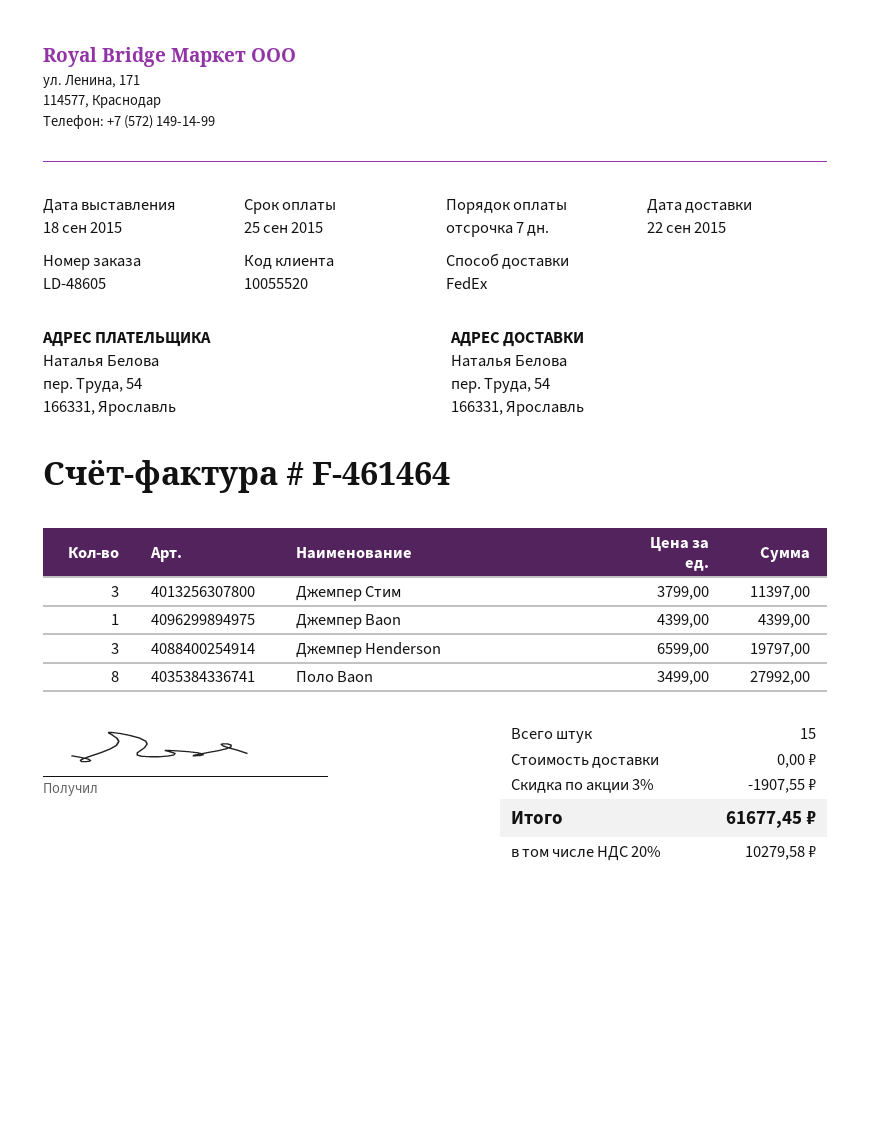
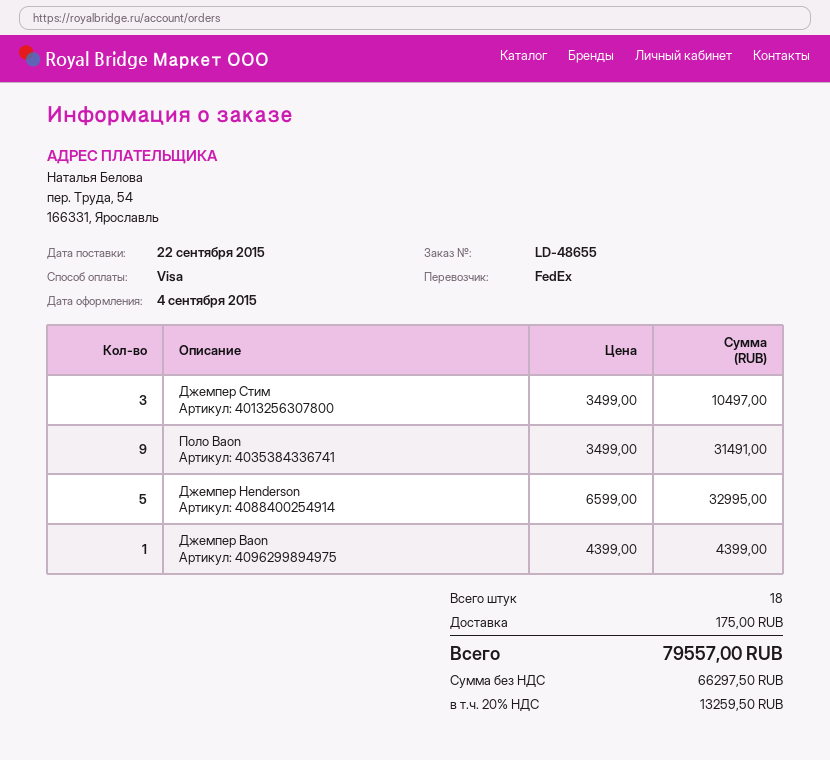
order number: LD-48605 -> LD-48655
Джемпер Стим: 3 x 3799.00 = 11397.00 -> 3 x 3499.00 = 10497.00
Джемпер Henderson: 3 x 6599.00 = 19797.00 -> 5 x 6599.00 = 32995.00
Поло Baon: 8 x 3499.00 = 27992.00 -> 9 x 3499.00 = 31491.00
total quantity: 15 -> 18
discount: 3% = 1907.55 -> none
shipping: 0.00 -> 175.00
tax: 20% = 10279.58 -> 20% = 13259.50
total: 61677.45 -> 79557.00

